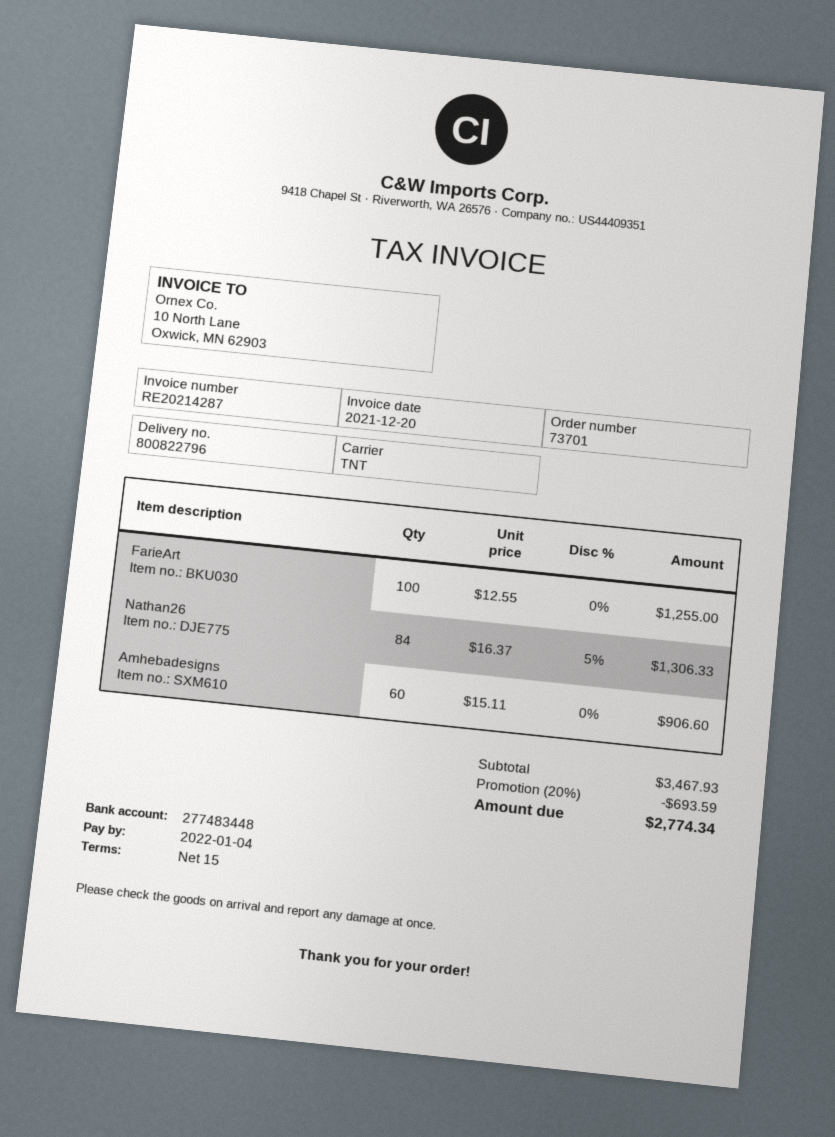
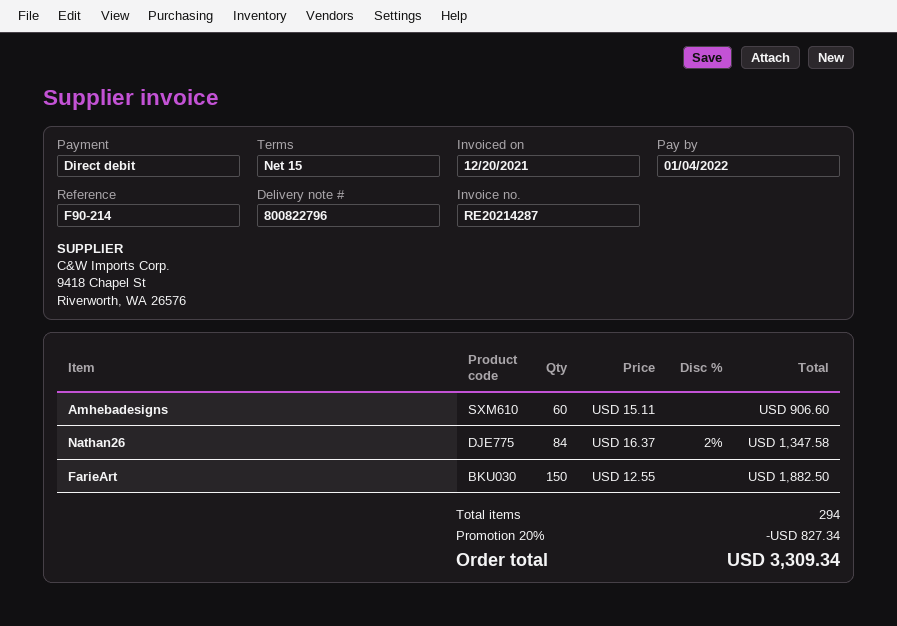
FarieArt: 100 x 12.55 = 1255.00 -> 150 x 12.55 = 1882.50
Nathan26: 84 x 16.37 - 5% = 1306.33 -> 84 x 16.37 - 2% = 1347.58
discount: 20% = 693.59 -> 20% = 827.34
total: 2774.34 -> 3309.34

